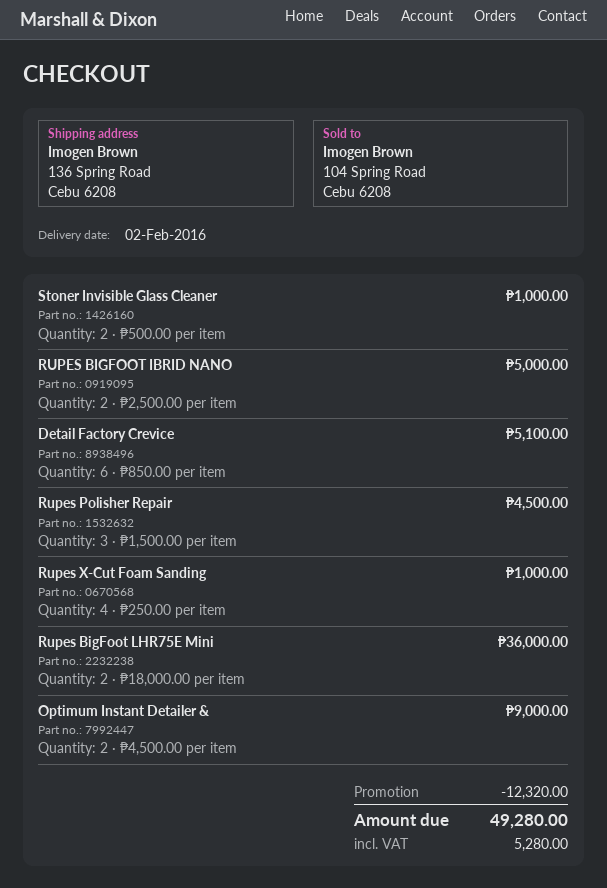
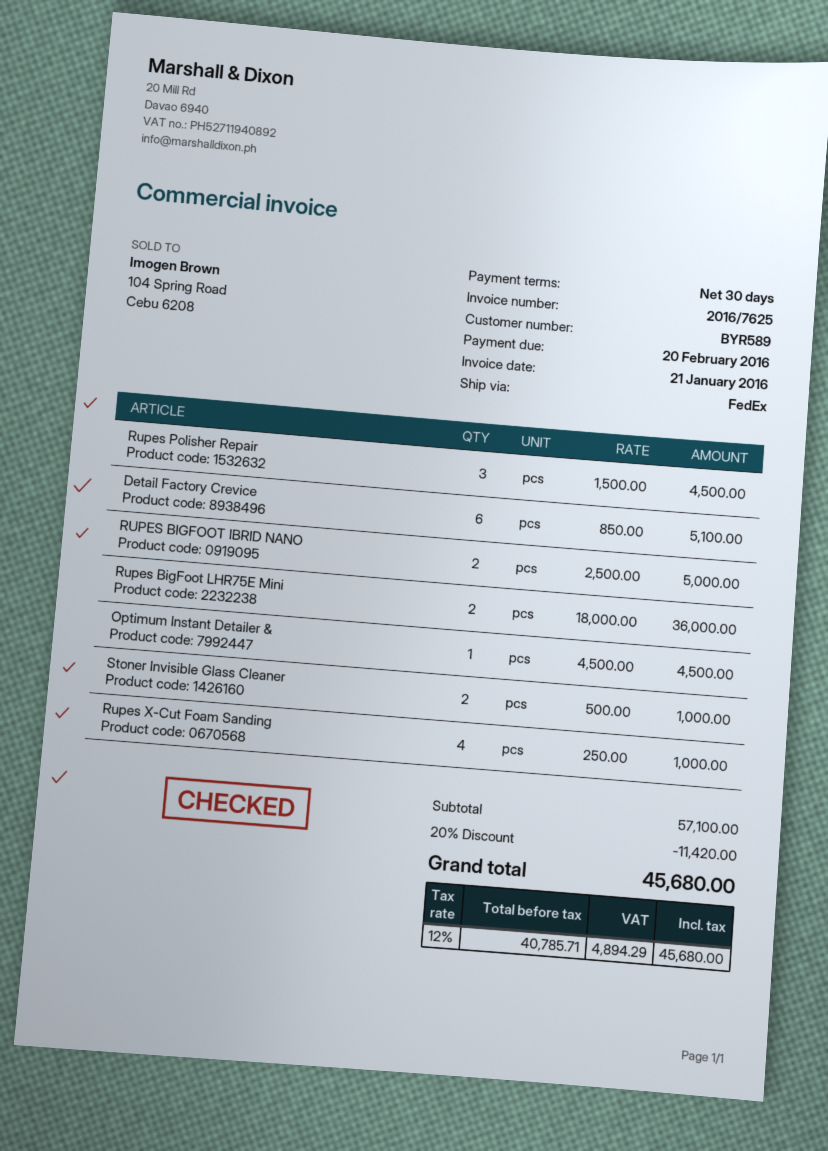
Optimum Instant Detailer &: 2 x 4500.00 = 9000.00 -> 1 x 4500.00 = 4500.00
discount: 12320.00 -> 11420.00
tax: 5280.00 -> 4894.29
total: 49280.00 -> 45680.00

